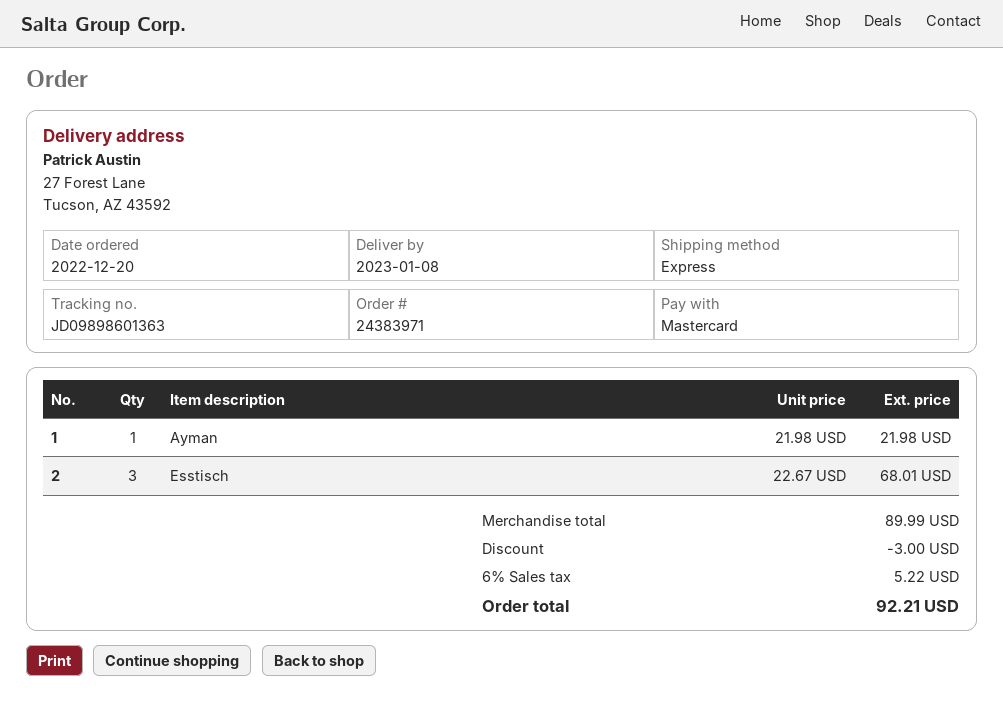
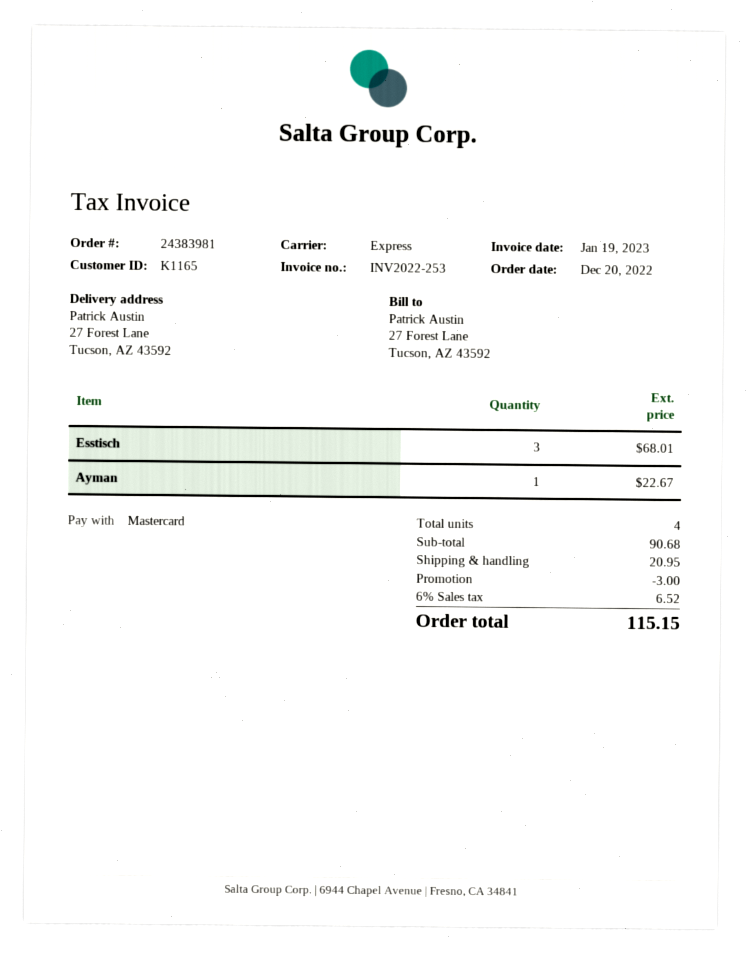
order number: 24383971 -> 24383981
Ayman: 1 for 21.98 -> 1 for 22.67
subtotal: 89.99 -> 90.68
shipping: none -> 20.95
tax: 6% = 5.22 -> 6% = 6.52
total: 92.21 -> 115.15

